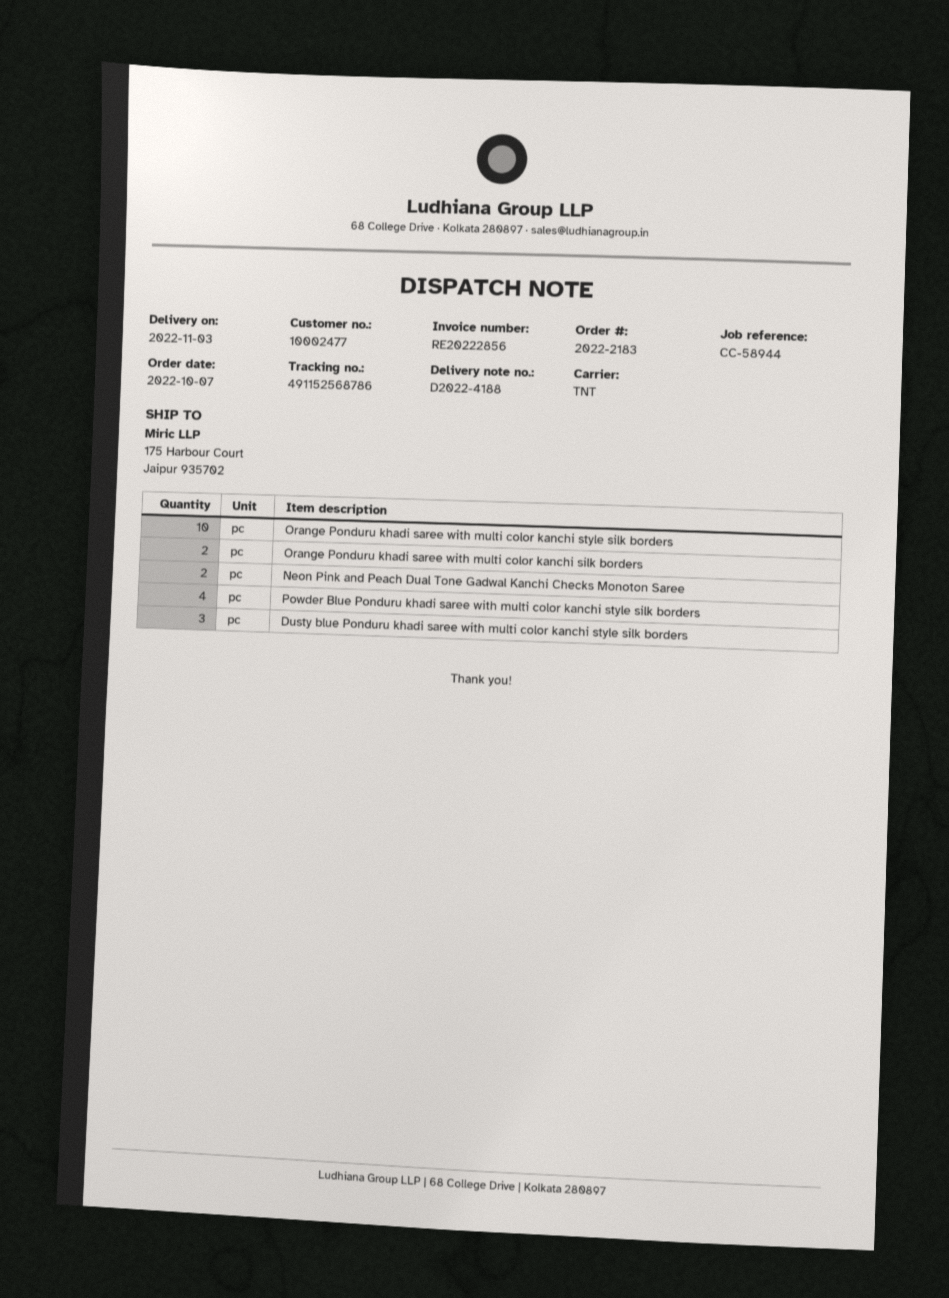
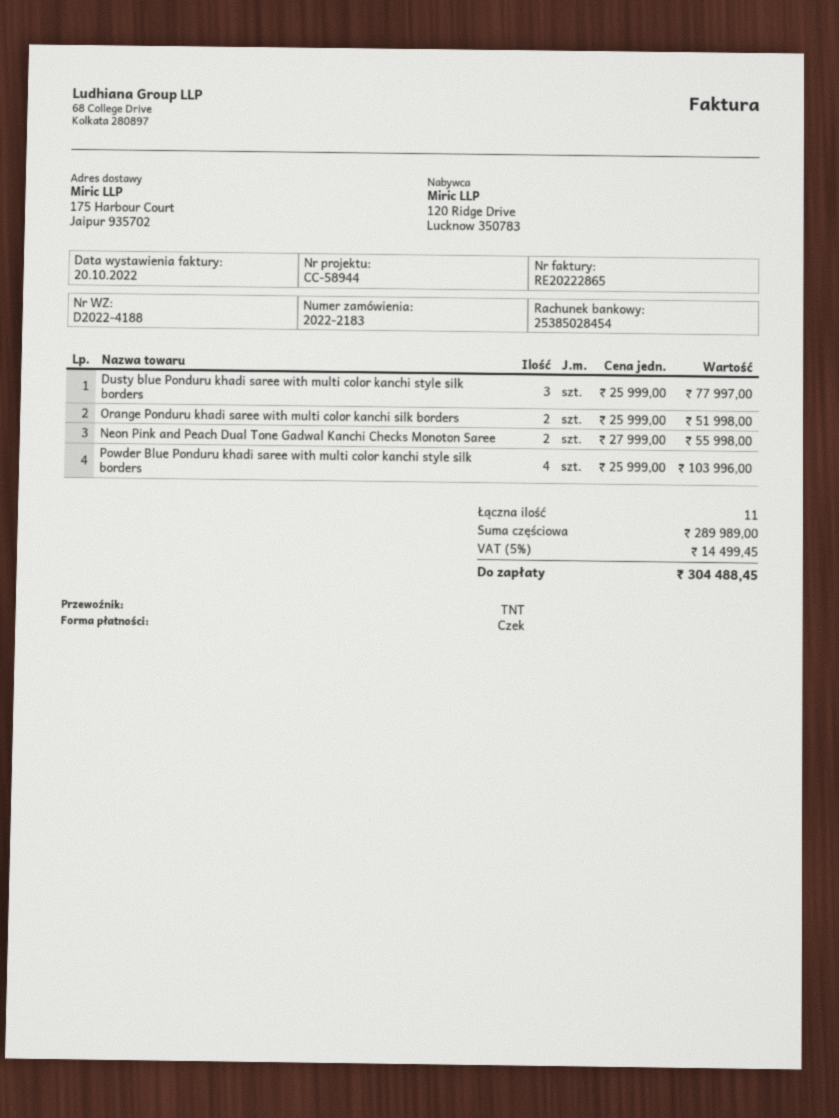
invoice number: RE20222856 -> RE20222865
Orange Ponduru khadi saree with multi color kanchi style silk borders: 10 -> none

